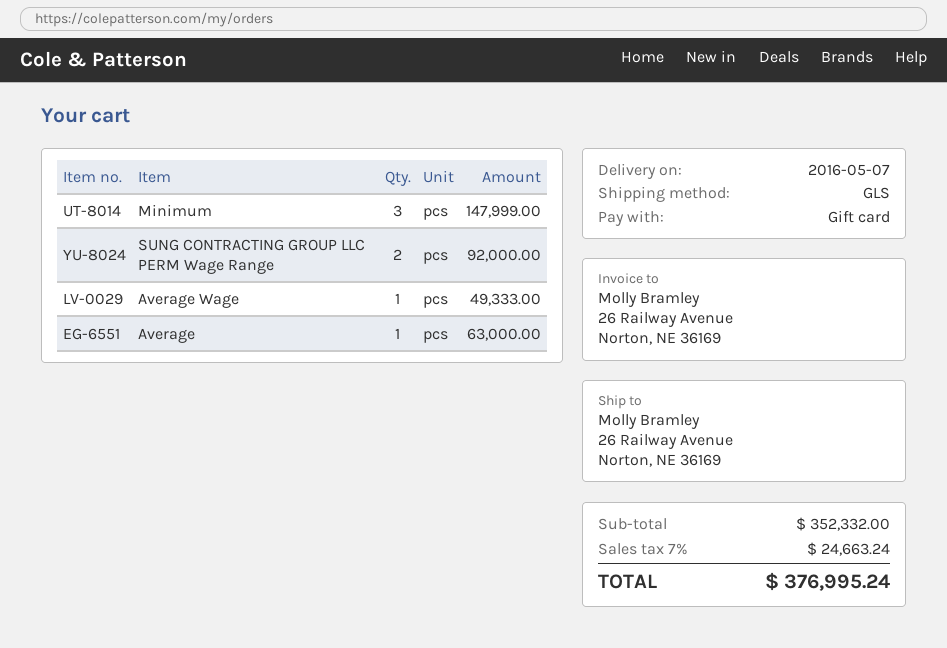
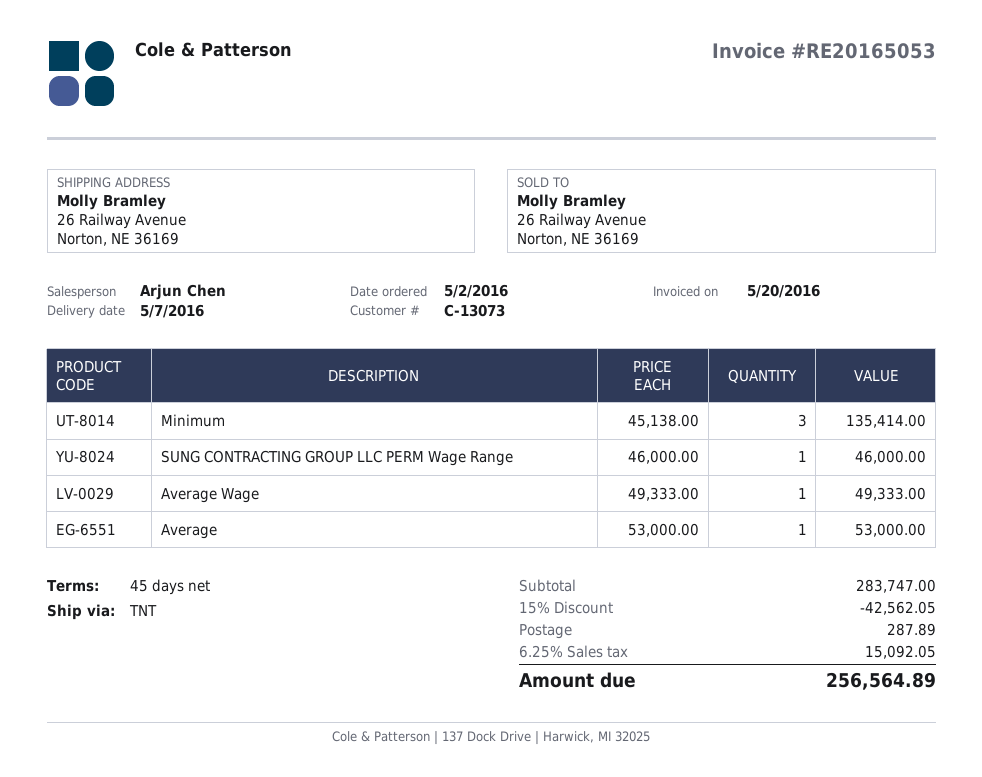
shipping method: GLS -> TNT
Minimum: 3 for 147999.00 -> 3 for 135414.00
SUNG CONTRACTING GROUP LLC PERM Wage Range: 2 for 92000.00 -> 1 for 46000.00
Average: 1 for 63000.00 -> 1 for 53000.00
subtotal: 352332.00 -> 283747.00
discount: none -> 15% = 42562.05
shipping: none -> 287.89
tax: 7% = 24663.24 -> 6.25% = 15092.05
total: 376995.24 -> 256564.89

